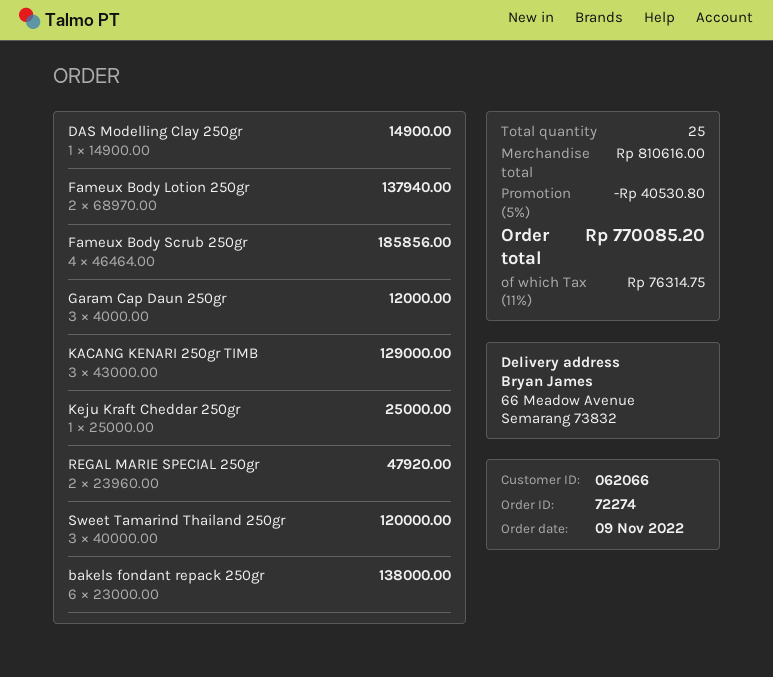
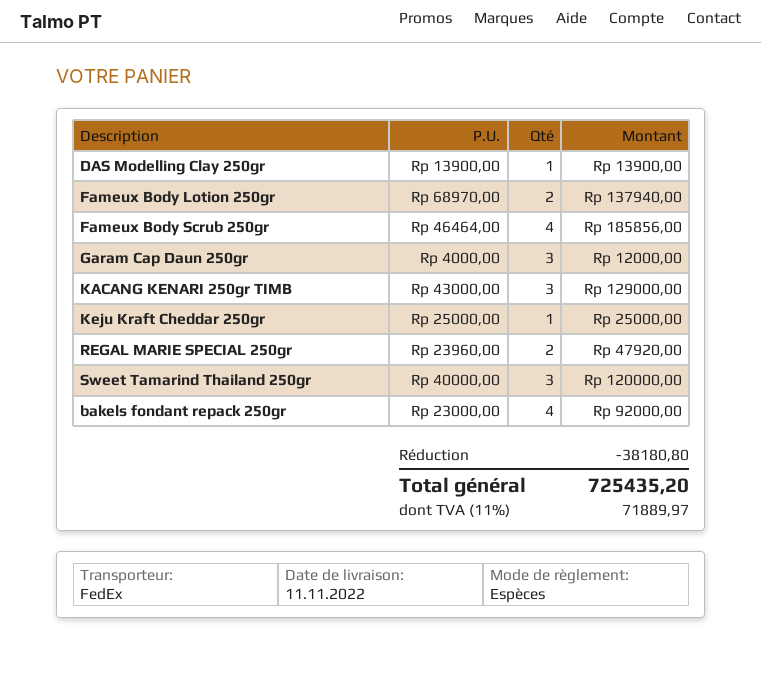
DAS Modelling Clay 250gr: 1 x 14900.00 = 14900.00 -> 1 x 13900.00 = 13900.00
bakels fondant repack 250gr: 6 x 23000.00 = 138000.00 -> 4 x 23000.00 = 92000.00
discount: 40530.80 -> 38180.80
tax: 11% = 76314.75 -> 11% = 71889.97
total: 770085.20 -> 725435.20

